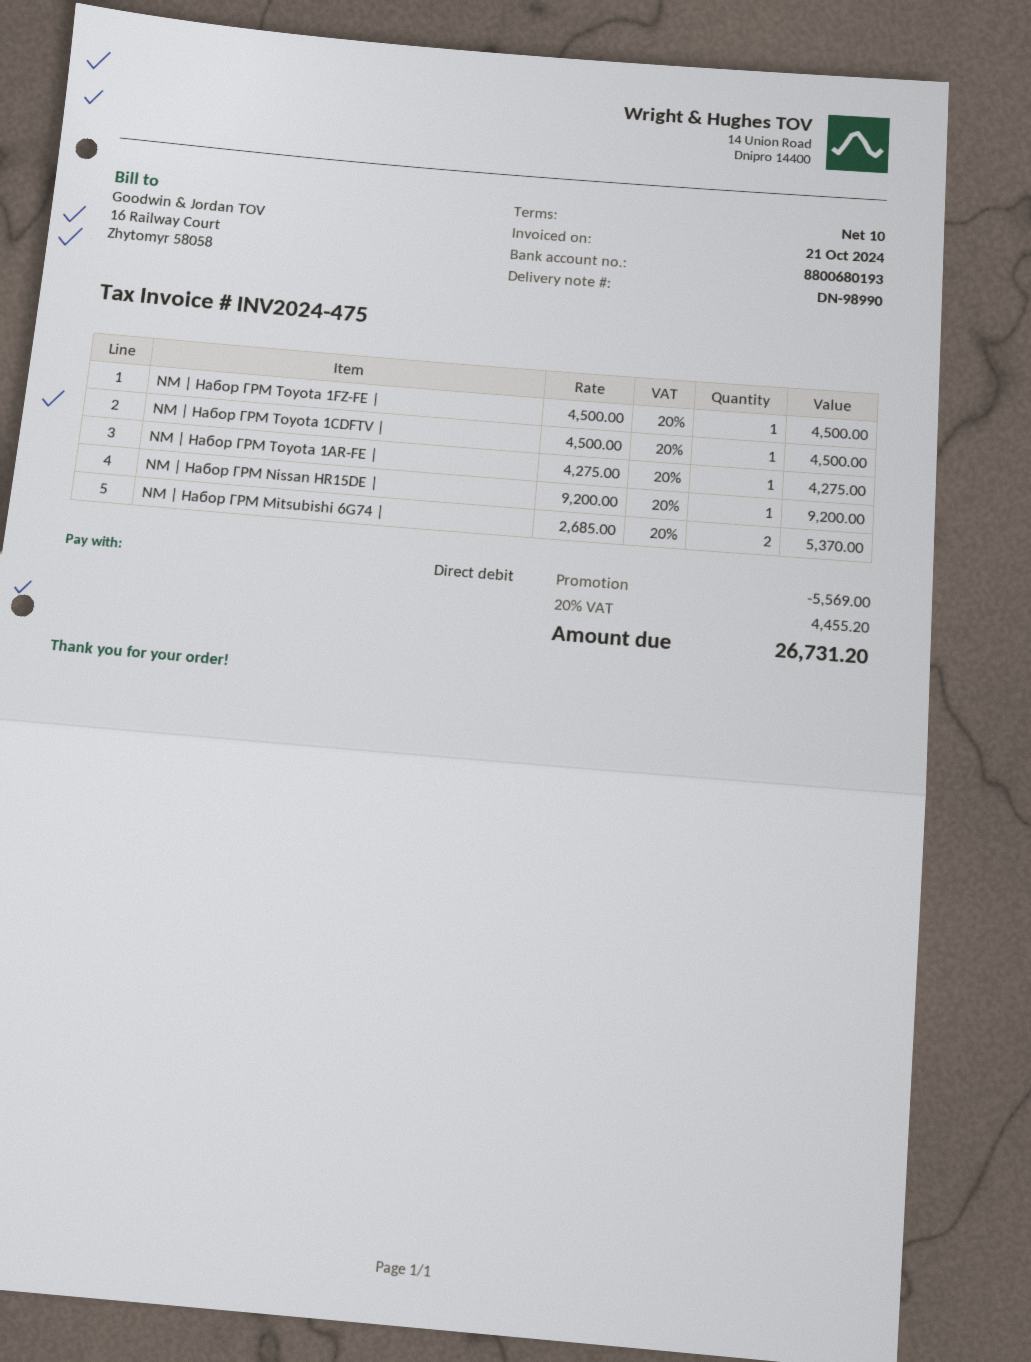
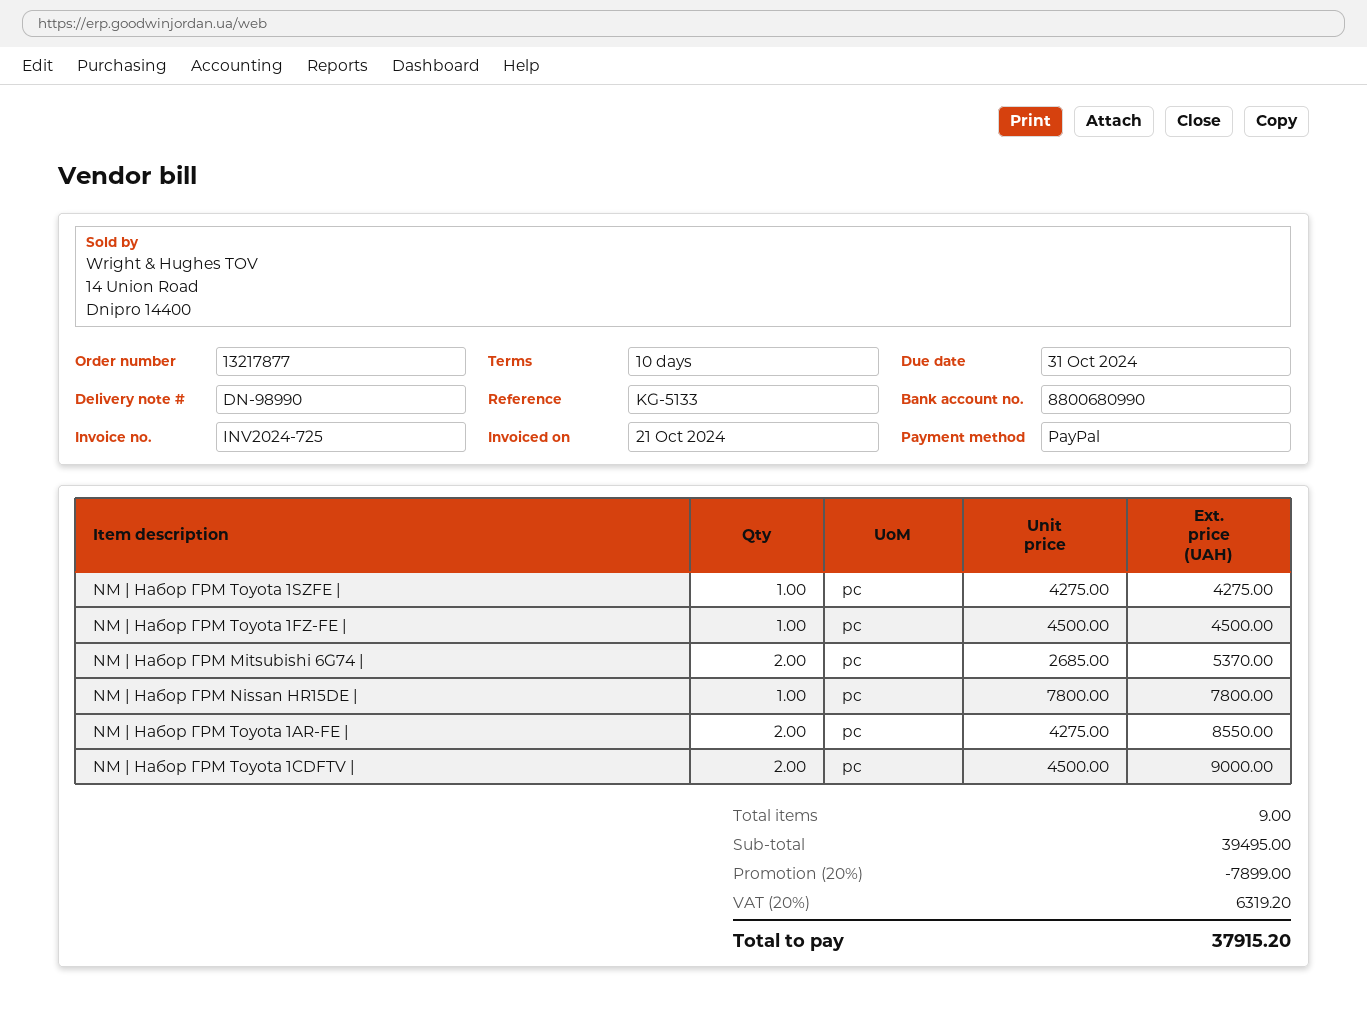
invoice number: INV2024-475 -> INV2024-725
payment method: direct debit -> PayPal
bank account: 8800680193 -> 8800680990
NM | Набор ГРМ Toyota 1CDFTV |: 1 x 4500.00 = 4500.00 -> 2 x 4500.00 = 9000.00
NM | Набор ГРМ Toyota 1AR-FE |: 1 x 4275.00 = 4275.00 -> 2 x 4275.00 = 8550.00
NM | Набор ГРМ Nissan HR15DE |: 1 x 9200.00 = 9200.00 -> 1 x 7800.00 = 7800.00
NM | Набор ГРМ Toyota 1SZFE |: none -> 1 x 4275.00 = 4275.00
discount: 5569.00 -> 7899.00
tax: 20% = 4455.20 -> 20% = 6319.20
total: 26731.20 -> 37915.20

